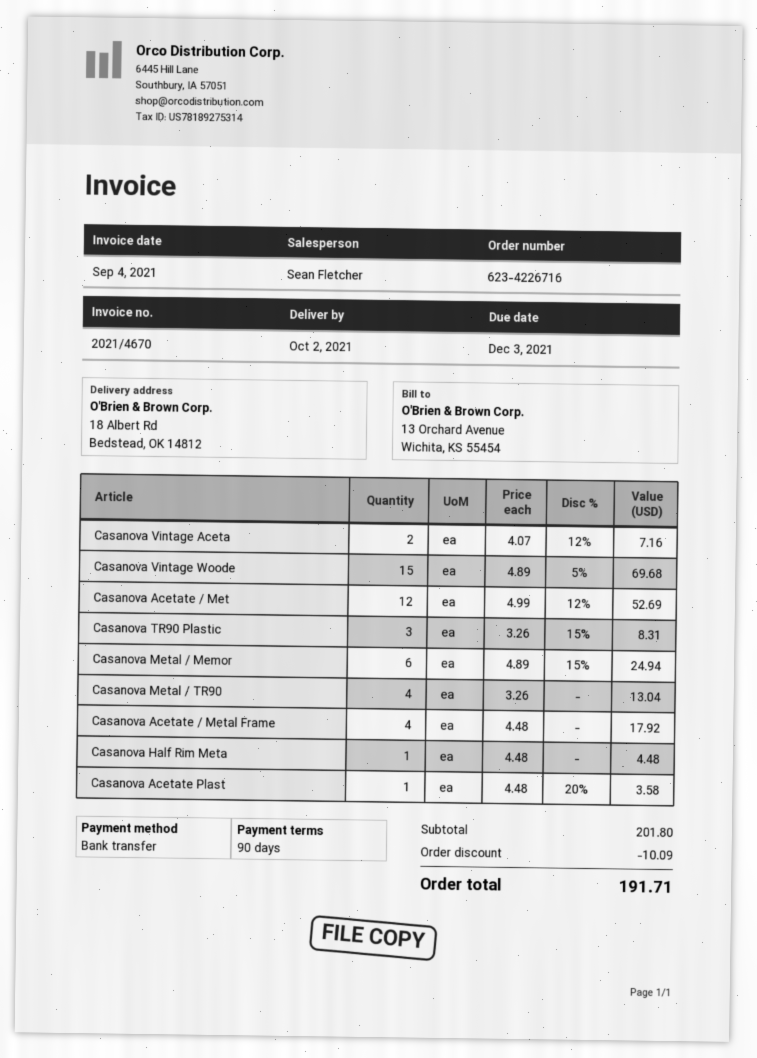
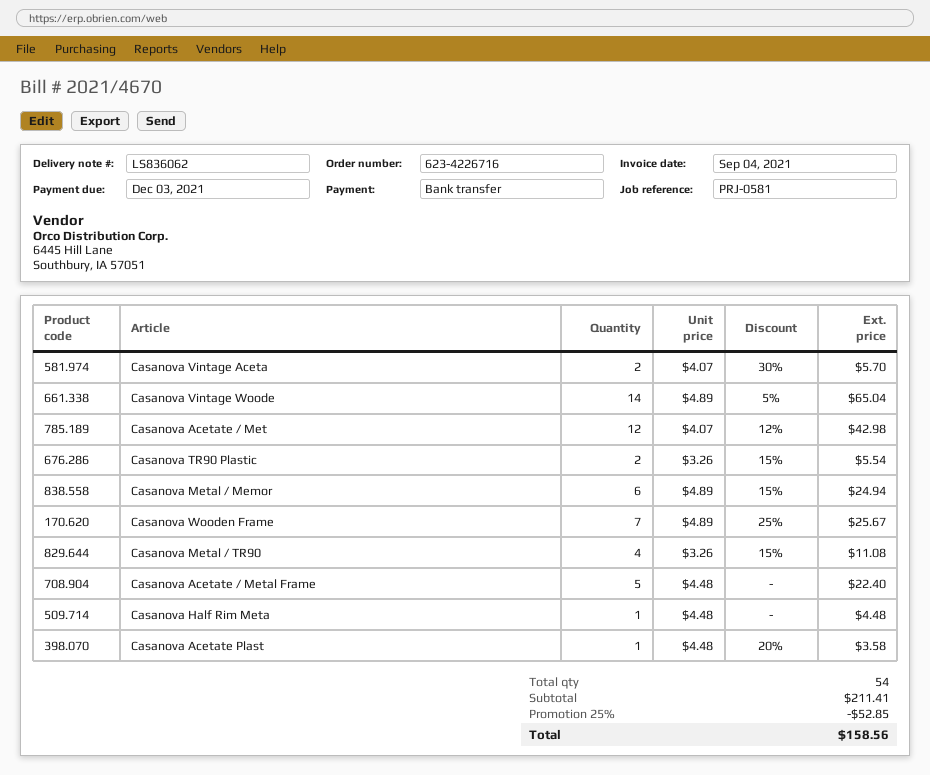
Casanova Vintage Aceta: 2 x 4.07 - 12% = 7.16 -> 2 x 4.07 - 30% = 5.70
Casanova Vintage Woode: 15 x 4.89 - 5% = 69.68 -> 14 x 4.89 - 5% = 65.04
Casanova Acetate / Met: 12 x 4.99 - 12% = 52.69 -> 12 x 4.07 - 12% = 42.98
Casanova TR90 Plastic: 3 x 3.26 - 15% = 8.31 -> 2 x 3.26 - 15% = 5.54
Casanova Metal / TR90: 4 x 3.26 = 13.04 -> 4 x 3.26 - 15% = 11.08
Casanova Acetate / Metal Frame: 4 x 4.48 = 17.92 -> 5 x 4.48 = 22.40
Casanova Wooden Frame: none -> 7 x 4.89 - 25% = 25.67
subtotal: 201.80 -> 211.41
discount: 10.09 -> 52.85
total: 191.71 -> 158.56

